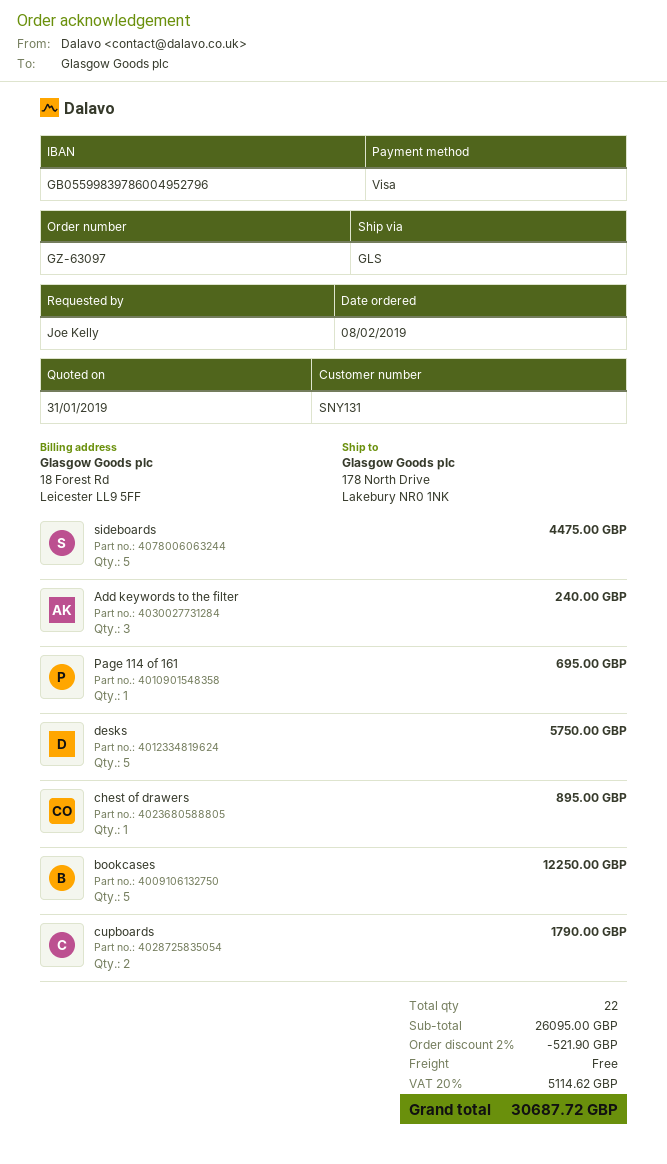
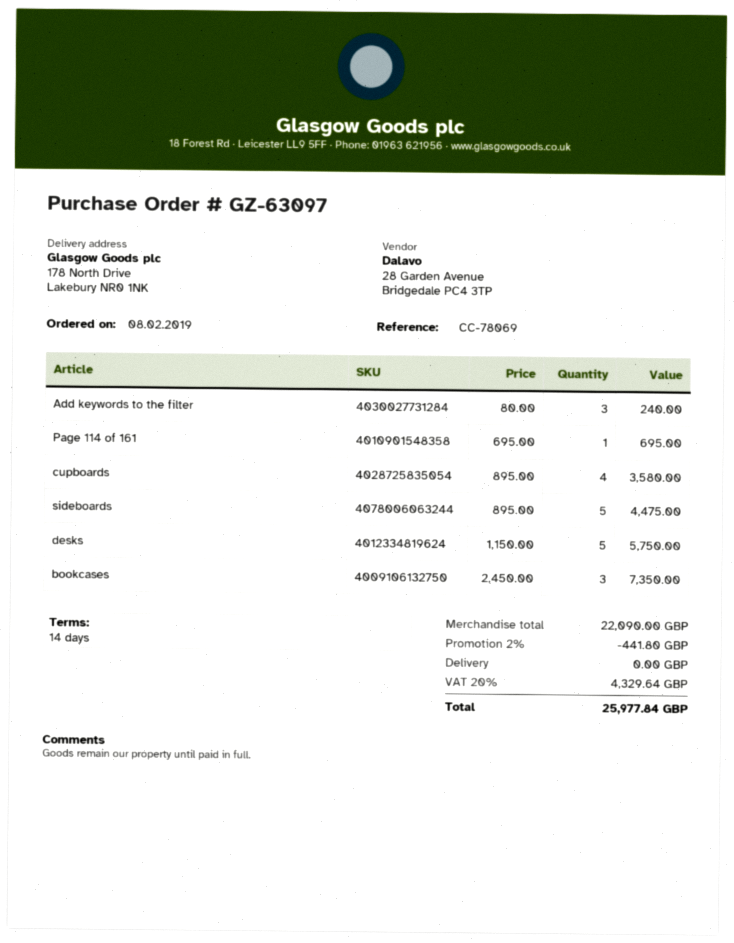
chest of drawers: 1 for 895.00 -> none
bookcases: 5 for 12250.00 -> 3 for 7350.00
cupboards: 2 for 1790.00 -> 4 for 3580.00
subtotal: 26095.00 -> 22090.00
discount: 2% = 521.90 -> 2% = 441.80
tax: 20% = 5114.62 -> 20% = 4329.64
total: 30687.72 -> 25977.84

